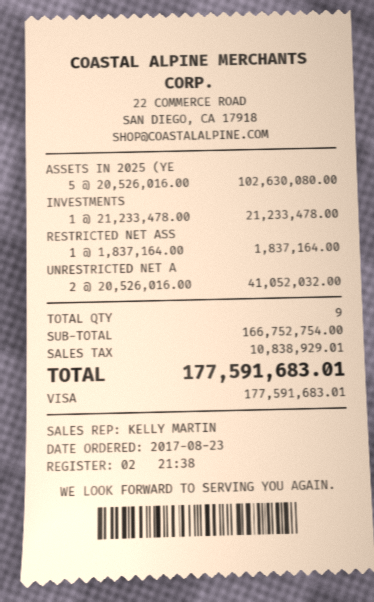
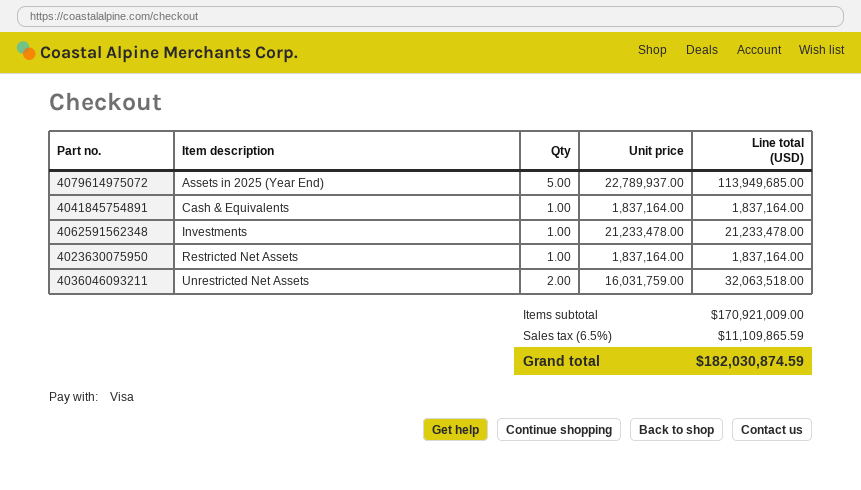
ASSETS IN 2025 (YE: 5 x 20526016.00 = 102630080.00 -> 5 x 22789937.00 = 113949685.00
UNRESTRICTED NET A: 2 x 20526016.00 = 41052032.00 -> 2 x 16031759.00 = 32063518.00
Cash & Equivalents: none -> 1 x 1837164.00 = 1837164.00
subtotal: 166752754.00 -> 170921009.00
tax: 10838929.01 -> 11109865.59
total: 177591683.01 -> 182030874.59

